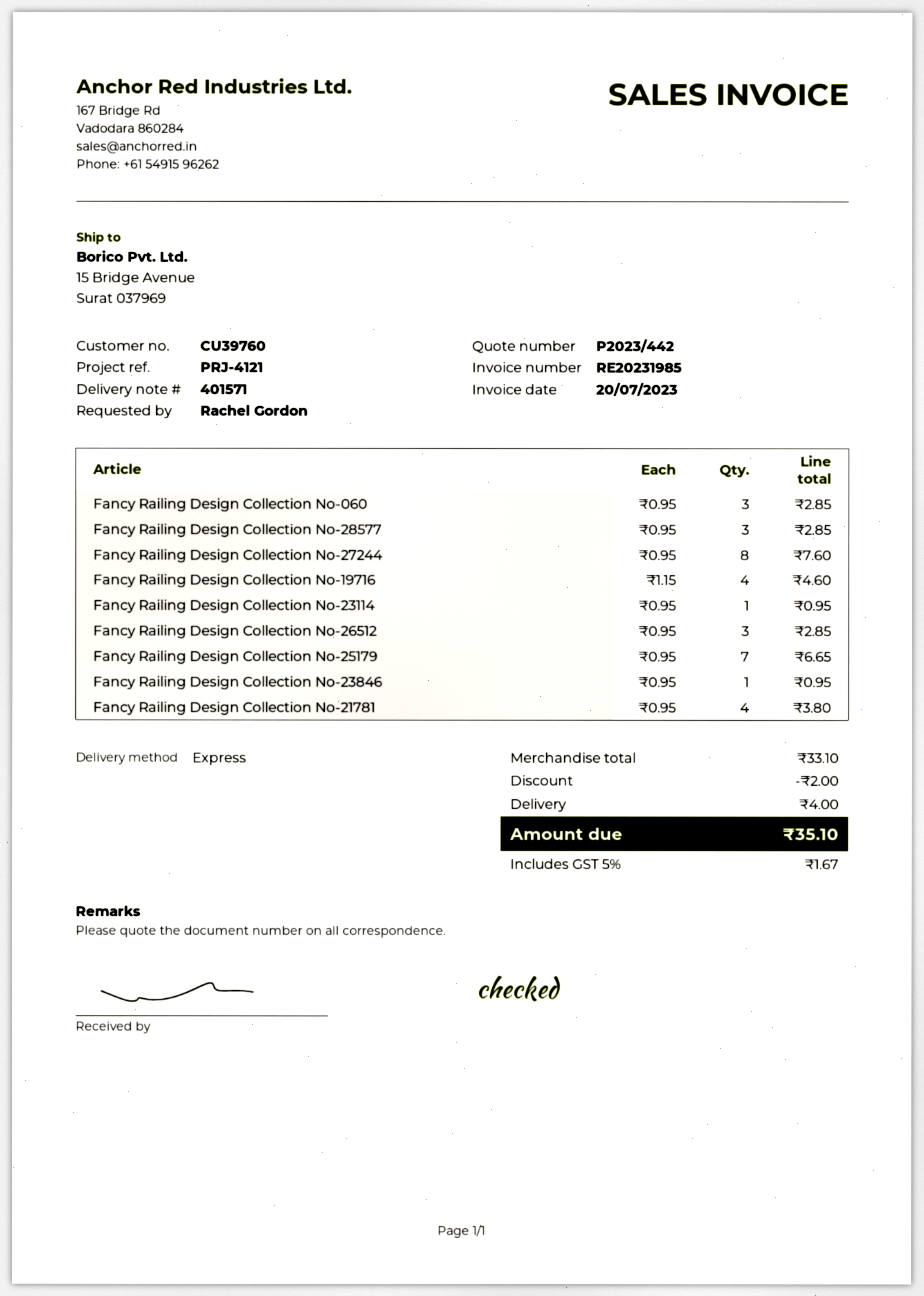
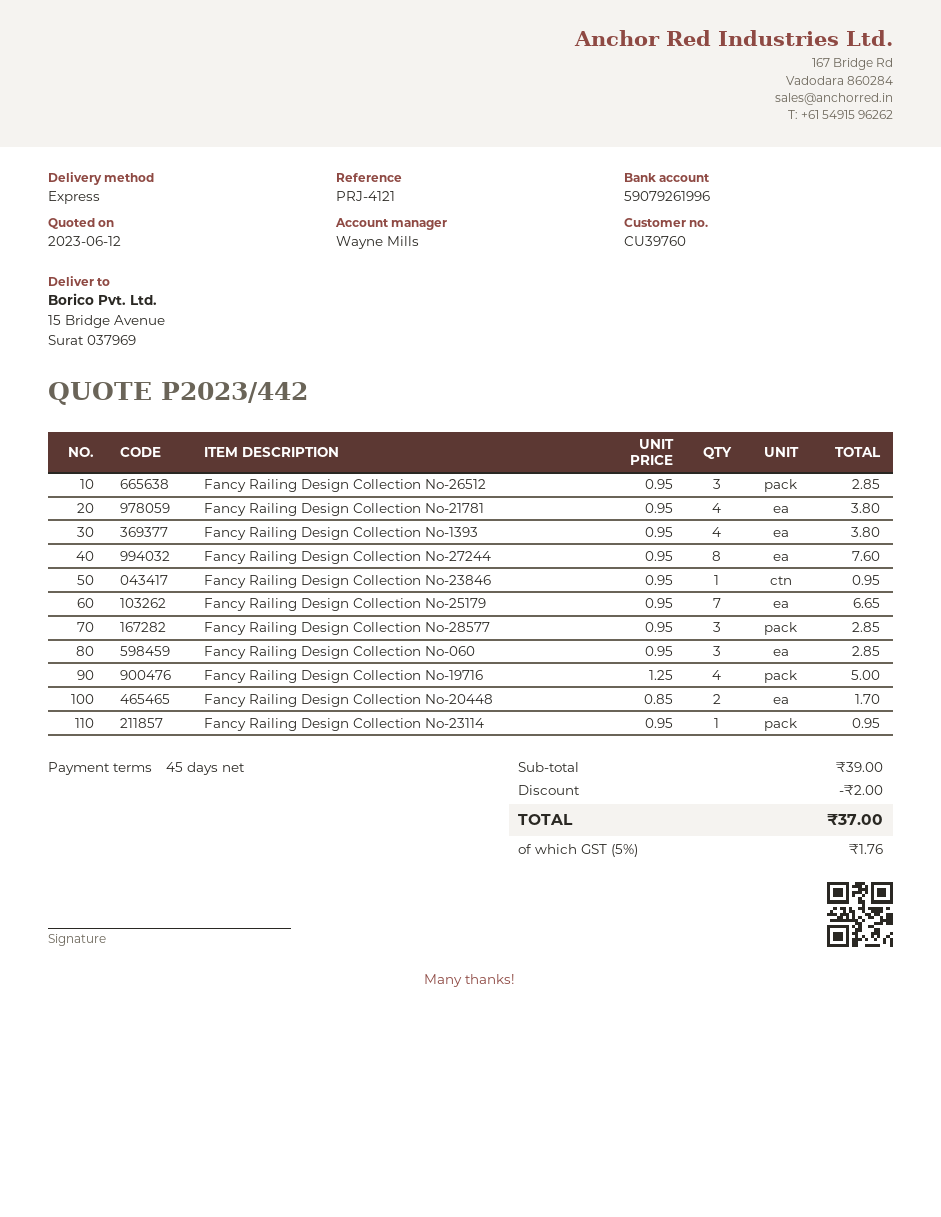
Fancy Railing Design Collection No-19716: 4 x 1.15 = 4.60 -> 4 x 1.25 = 5.00
Fancy Railing Design Collection No-1393: none -> 4 x 0.95 = 3.80
Fancy Railing Design Collection No-20448: none -> 2 x 0.85 = 1.70
subtotal: 33.10 -> 39.00
shipping: 4.00 -> none
tax: 5% = 1.67 -> 5% = 1.76
total: 35.10 -> 37.00

